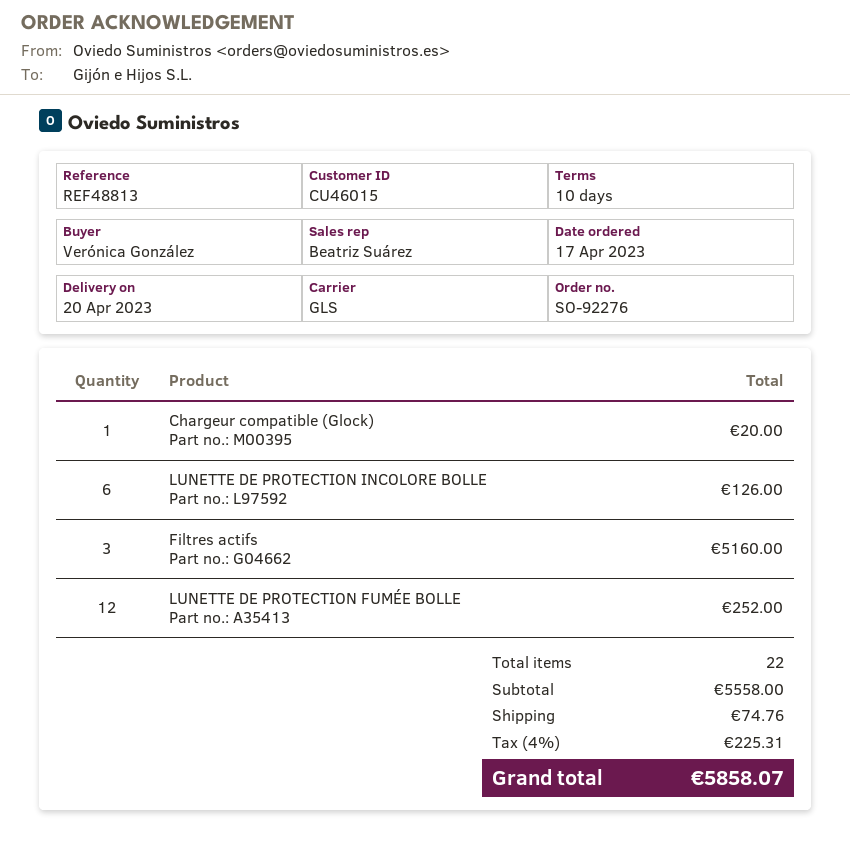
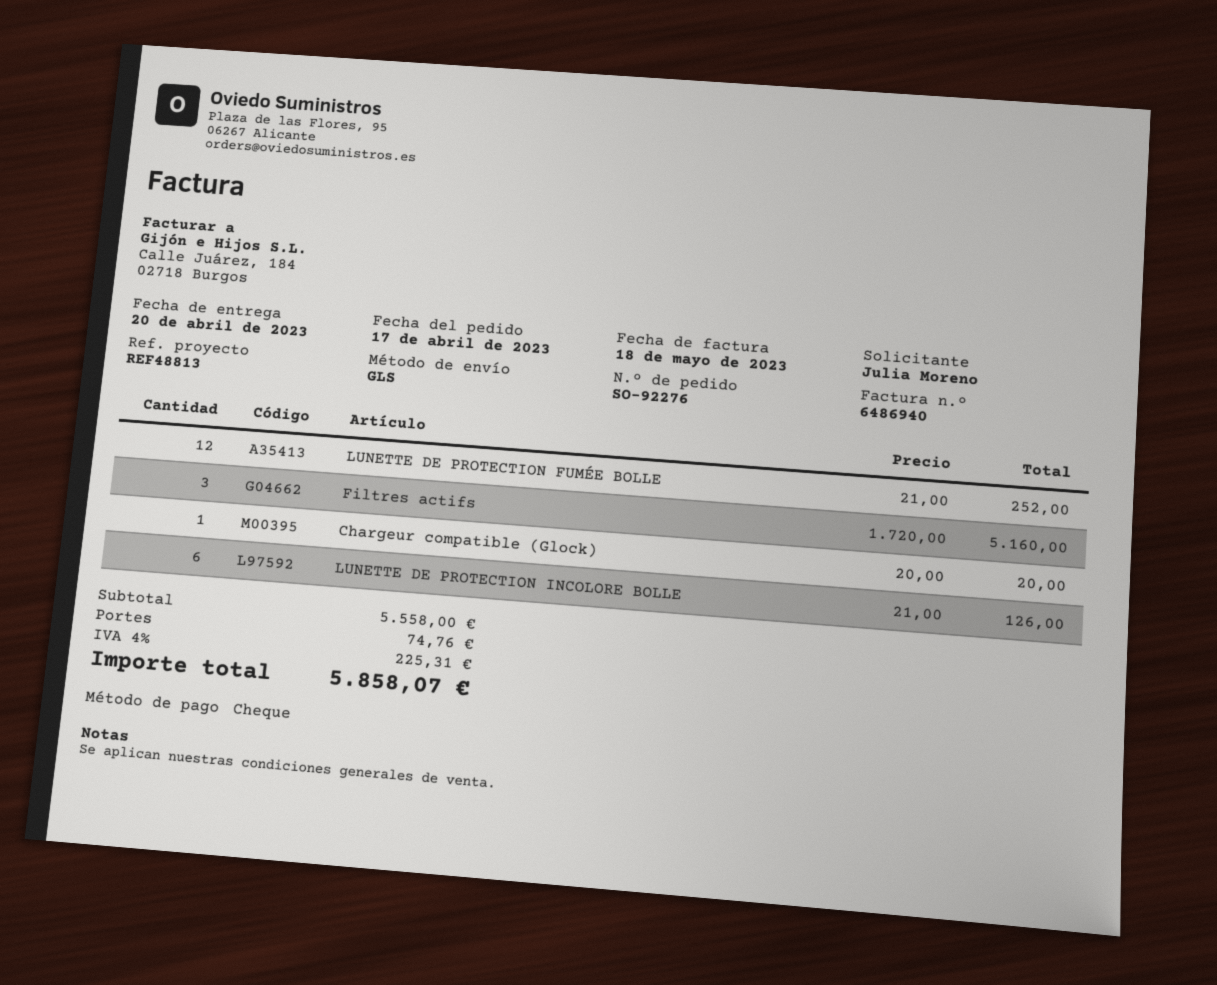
ordered by: Verónica González -> Julia Moreno

